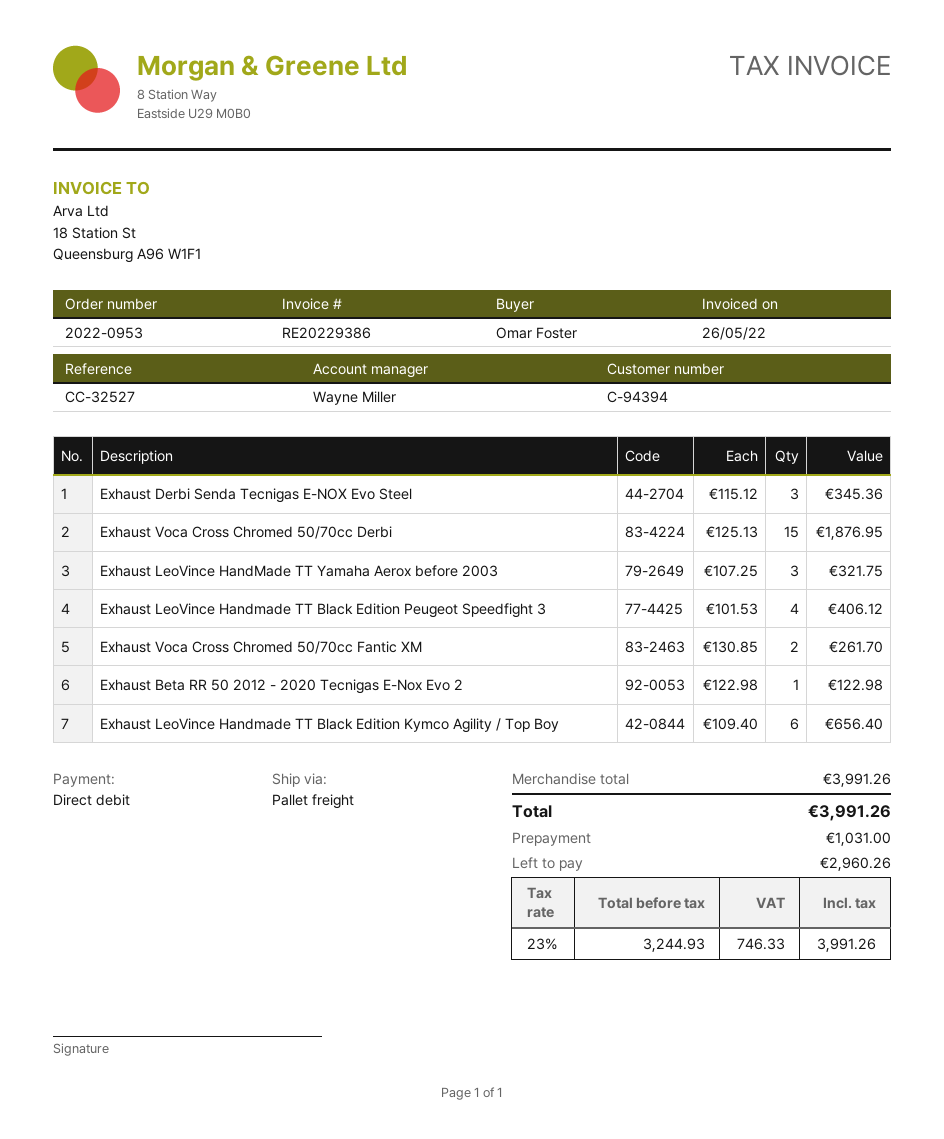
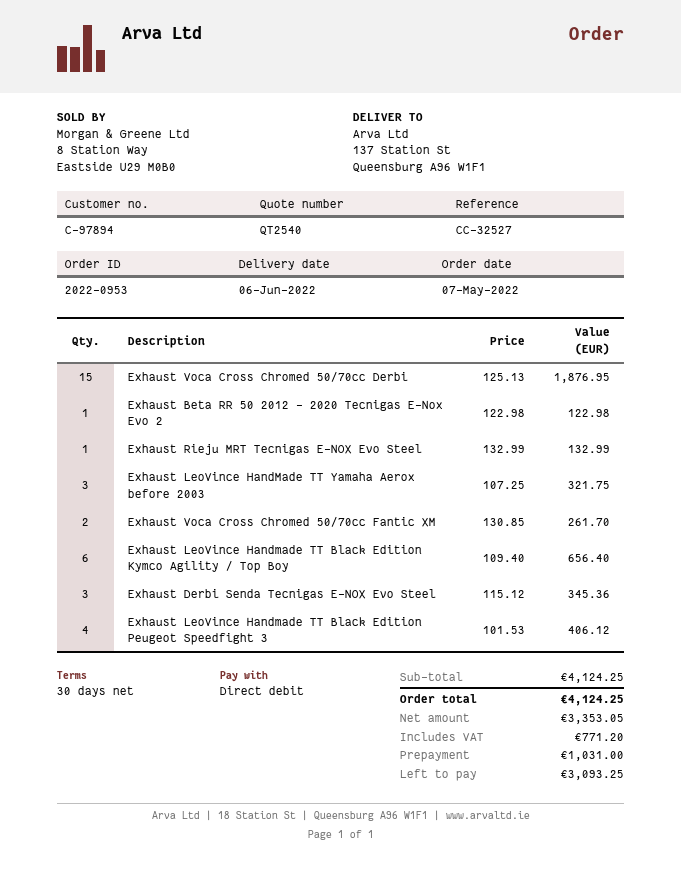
customer number: C-94394 -> C-97894
Exhaust Rieju MRT Tecnigas E-NOX Evo Steel: none -> 1 x 132.99 = 132.99
subtotal: 3991.26 -> 4124.25
net: 3244.93 -> 3353.05
tax: 746.33 -> 771.20
total: 3991.26 -> 4124.25
balance: 2960.26 -> 3093.25

